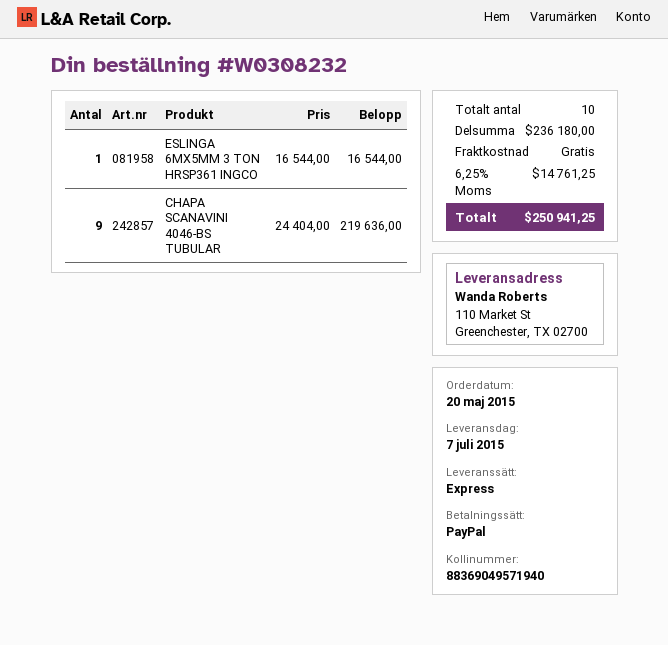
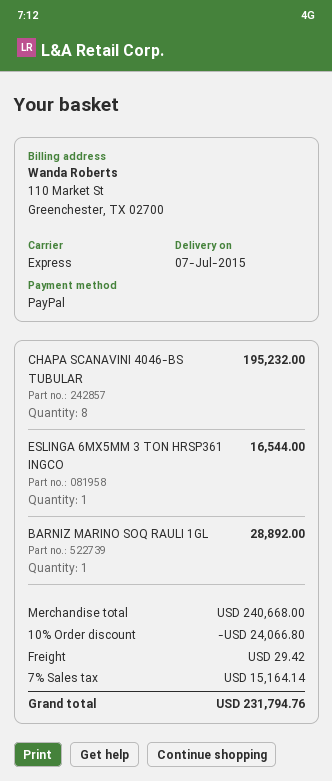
CHAPA SCANAVINI 4046-BS TUBULAR: 9 for 219636.00 -> 8 for 195232.00
BARNIZ MARINO SOQ RAULI 1GL: none -> 1 for 28892.00
subtotal: 236180.00 -> 240668.00
discount: none -> 10% = 24066.80
shipping: 0.00 -> 29.42
tax: 6.25% = 14761.25 -> 7% = 15164.14
total: 250941.25 -> 231794.76

